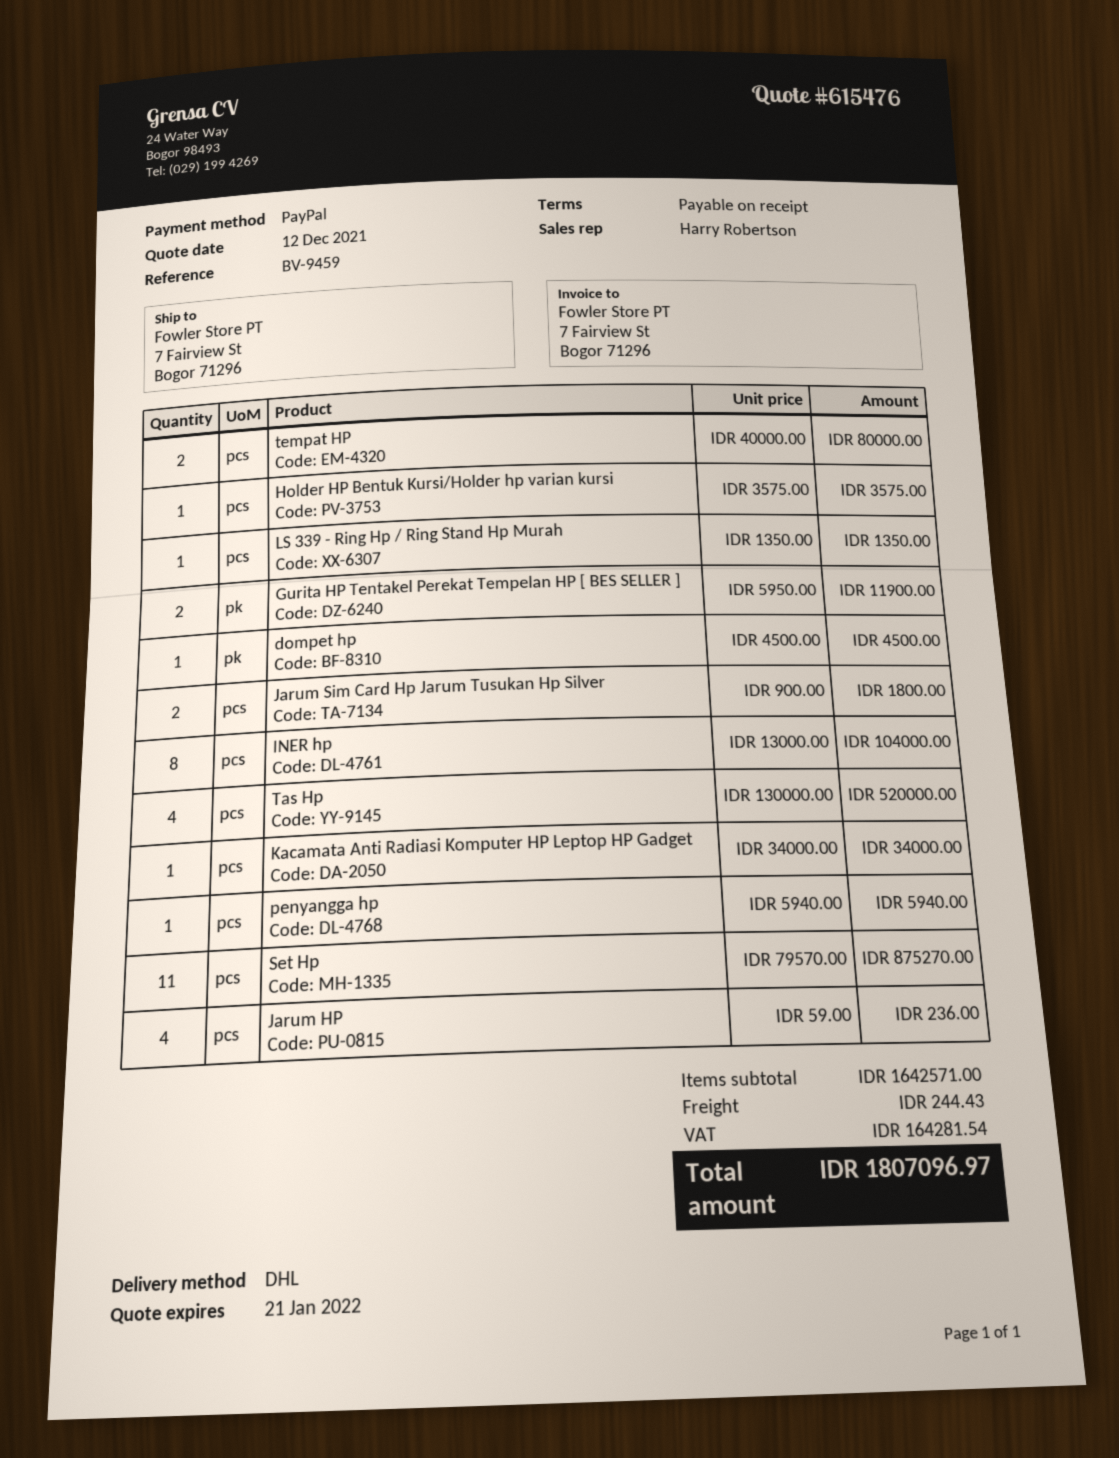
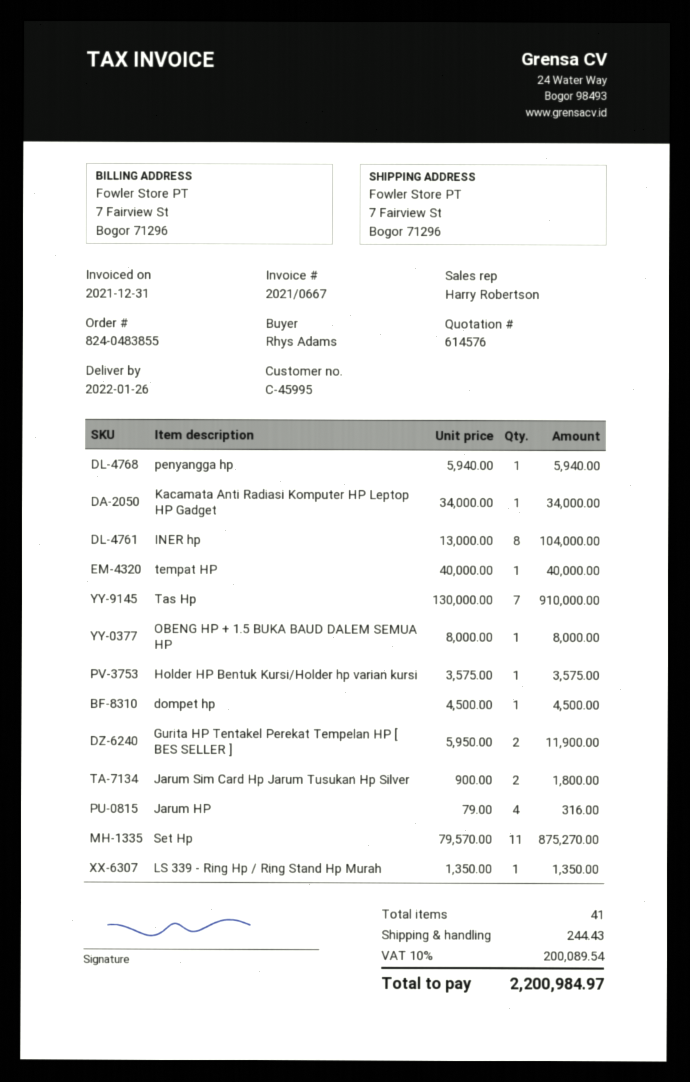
quote number: 615476 -> 614576
tempat HP: 2 x 40000.00 = 80000.00 -> 1 x 40000.00 = 40000.00
Tas Hp: 4 x 130000.00 = 520000.00 -> 7 x 130000.00 = 910000.00
Jarum HP: 4 x 59.00 = 236.00 -> 4 x 79.00 = 316.00
OBENG HP + 1.5 BUKA BAUD DALEM SEMUA HP: none -> 1 x 8000.00 = 8000.00
tax: 164281.54 -> 200089.54
total: 1807096.97 -> 2200984.97

